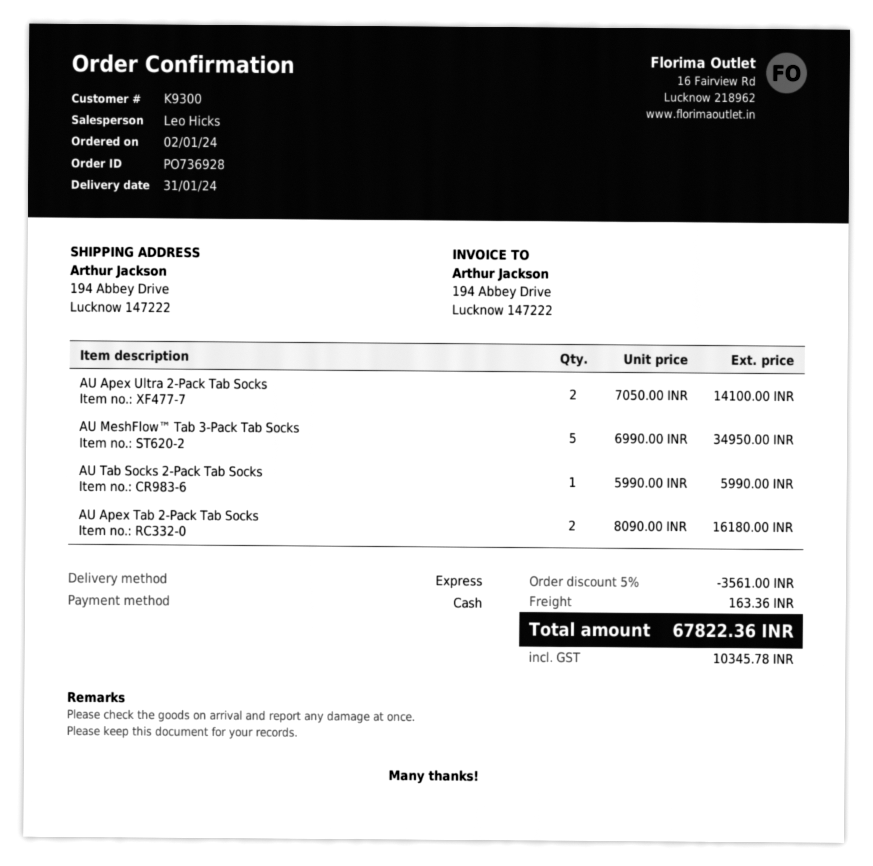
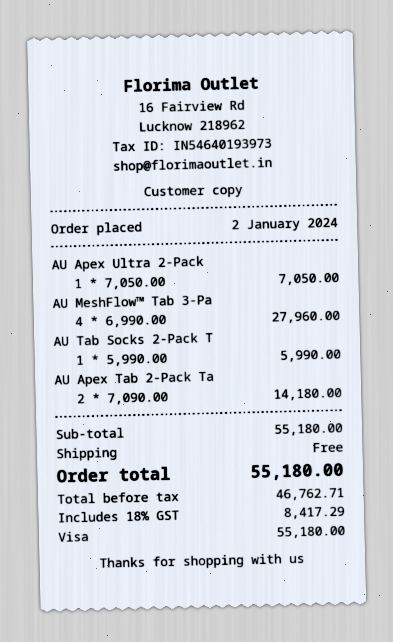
payment method: cash -> Visa
AU Apex Ultra 2-Pack Tab Socks: 2 x 7050.00 = 14100.00 -> 1 x 7050.00 = 7050.00
AU MeshFlow™ Tab 3-Pack Tab Socks: 5 x 6990.00 = 34950.00 -> 4 x 6990.00 = 27960.00
AU Apex Tab 2-Pack Tab Socks: 2 x 8090.00 = 16180.00 -> 2 x 7090.00 = 14180.00
discount: 5% = 3561.00 -> none
shipping: 163.36 -> 0.00
tax: 10345.78 -> 8417.29
total: 67822.36 -> 55180.00

